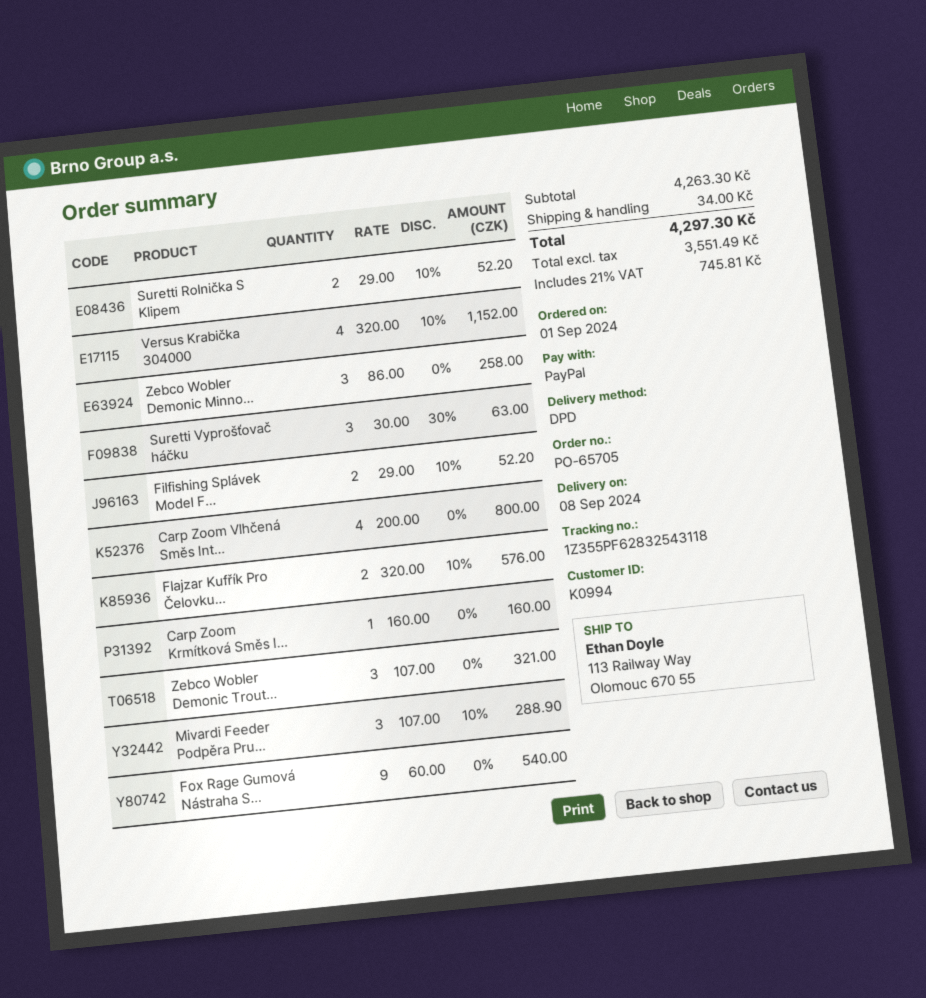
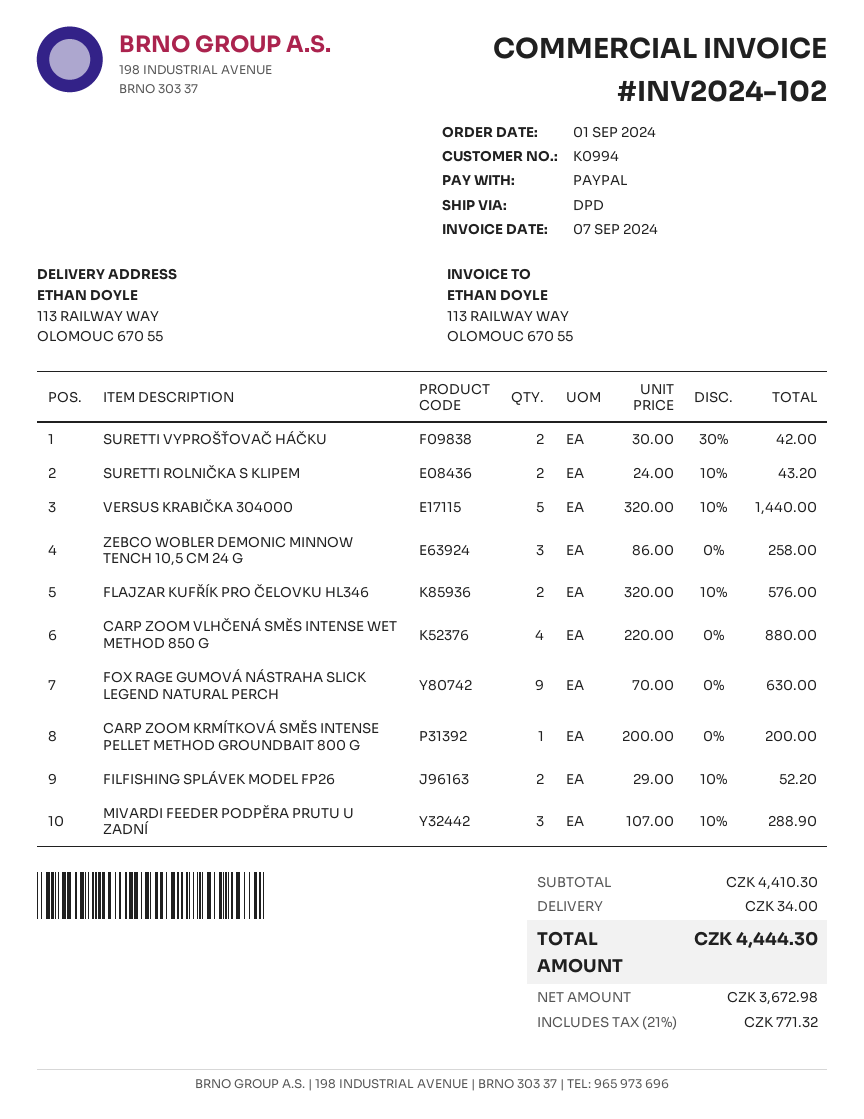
Suretti Rolnička S Klipem: 2 x 29.00 - 10% = 52.20 -> 2 x 24.00 - 10% = 43.20
Versus Krabička 304000: 4 x 320.00 - 10% = 1152.00 -> 5 x 320.00 - 10% = 1440.00
Suretti Vyprošťovač háčku: 3 x 30.00 - 30% = 63.00 -> 2 x 30.00 - 30% = 42.00
Carp Zoom Vlhčená Směs Int...: 4 x 200.00 = 800.00 -> 4 x 220.00 = 880.00
Carp Zoom Krmítková Směs I...: 1 x 160.00 = 160.00 -> 1 x 200.00 = 200.00
Zebco Wobler Demonic Trout...: 3 x 107.00 = 321.00 -> none
Fox Rage Gumová Nástraha S...: 9 x 60.00 = 540.00 -> 9 x 70.00 = 630.00
subtotal: 4263.30 -> 4410.30
net: 3551.49 -> 3672.98
tax: 21% = 745.81 -> 21% = 771.32
total: 4297.30 -> 4444.30

